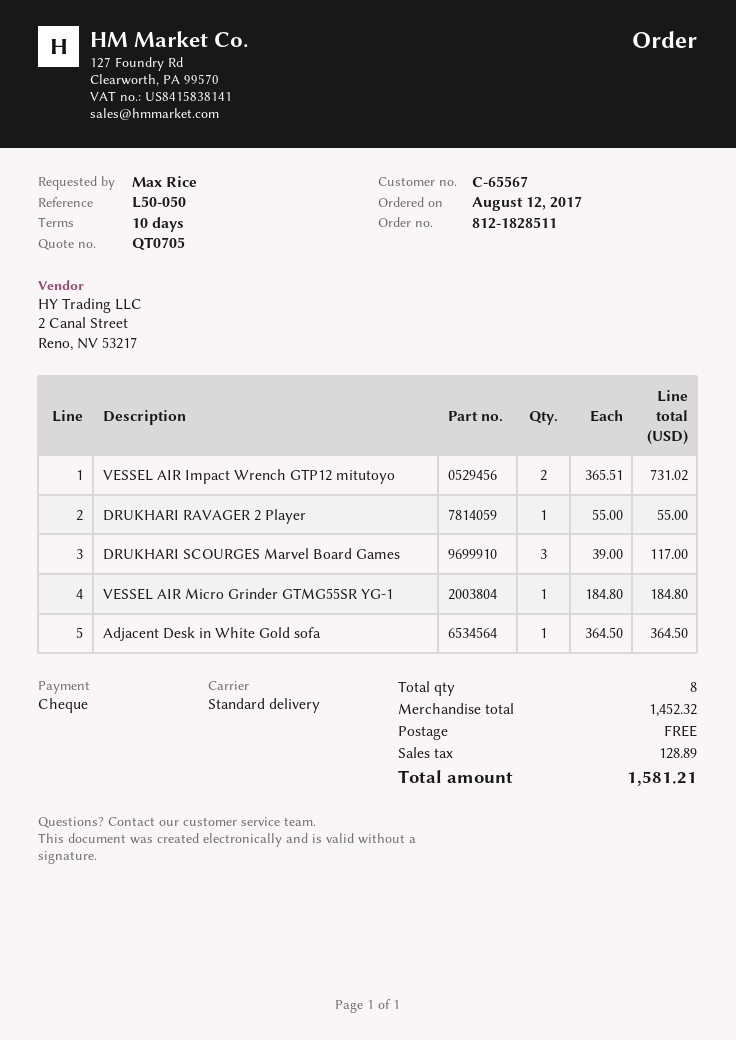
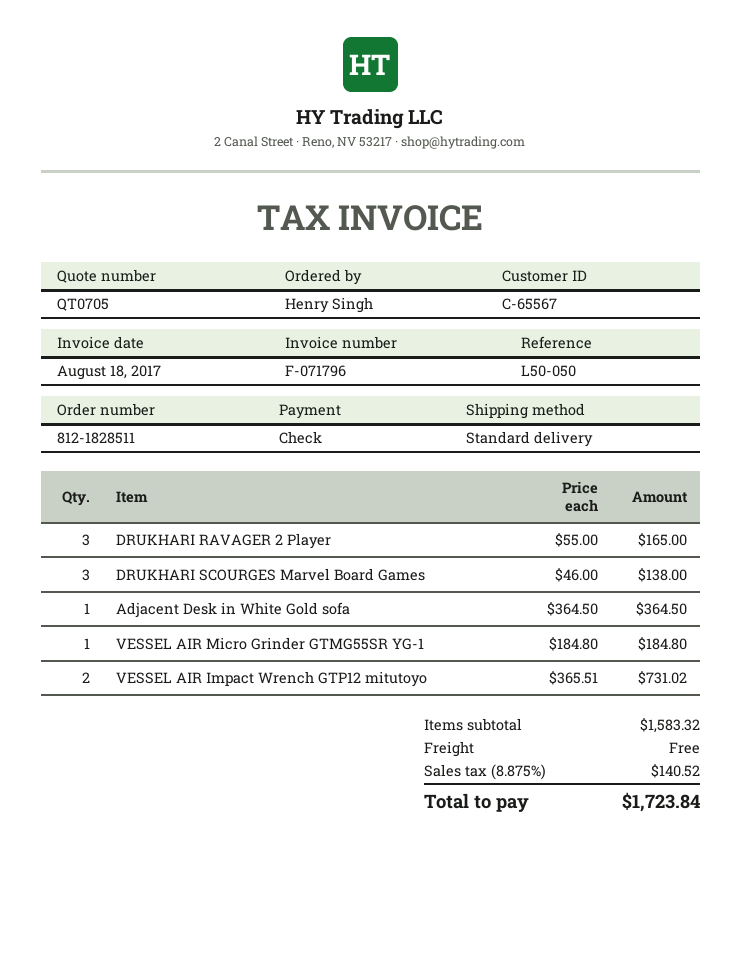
ordered by: Max Rice -> Henry Singh
DRUKHARI RAVAGER 2 Player: 1 x 55.00 = 55.00 -> 3 x 55.00 = 165.00
DRUKHARI SCOURGES Marvel Board Games: 3 x 39.00 = 117.00 -> 3 x 46.00 = 138.00
subtotal: 1452.32 -> 1583.32
tax: 128.89 -> 140.52
total: 1581.21 -> 1723.84

